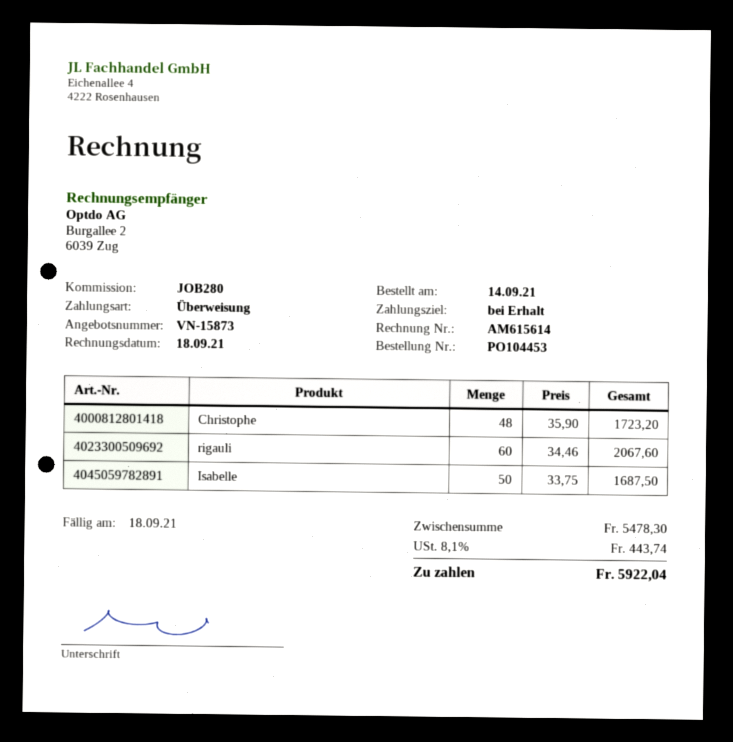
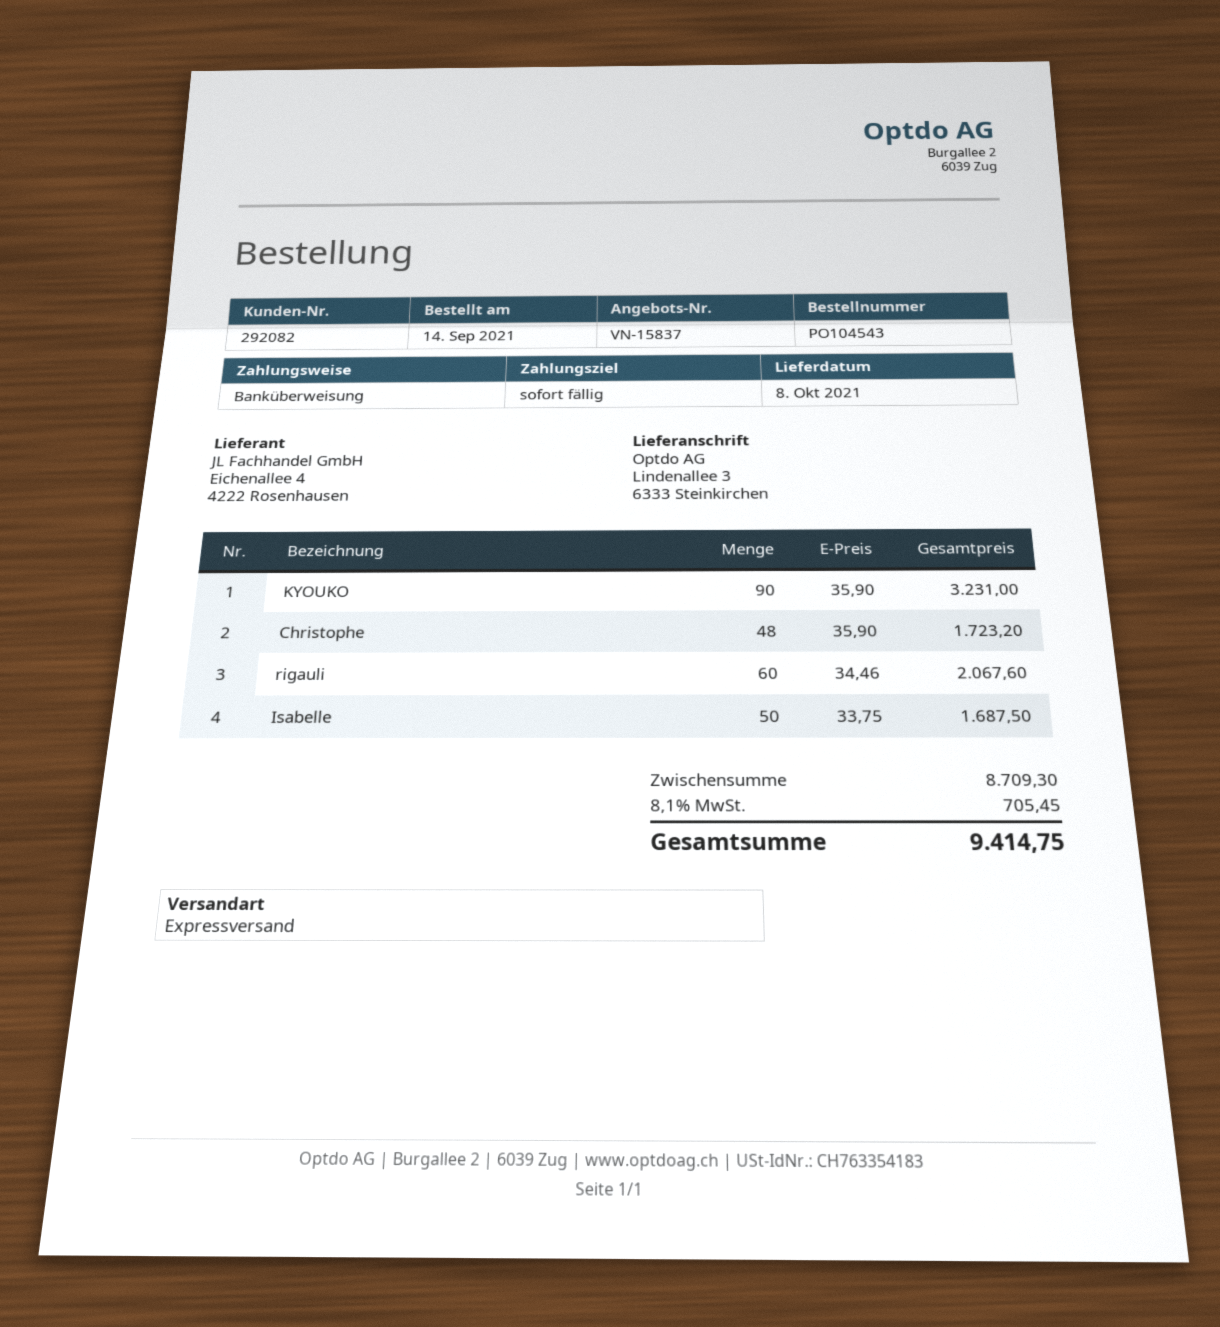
quote number: VN-15873 -> VN-15837
order number: PO104453 -> PO104543
KYOUKO: none -> 90 x 35.90 = 3231.00
subtotal: 5478.30 -> 8709.30
tax: 8.1% = 443.74 -> 8.1% = 705.45
total: 5922.04 -> 9414.75

